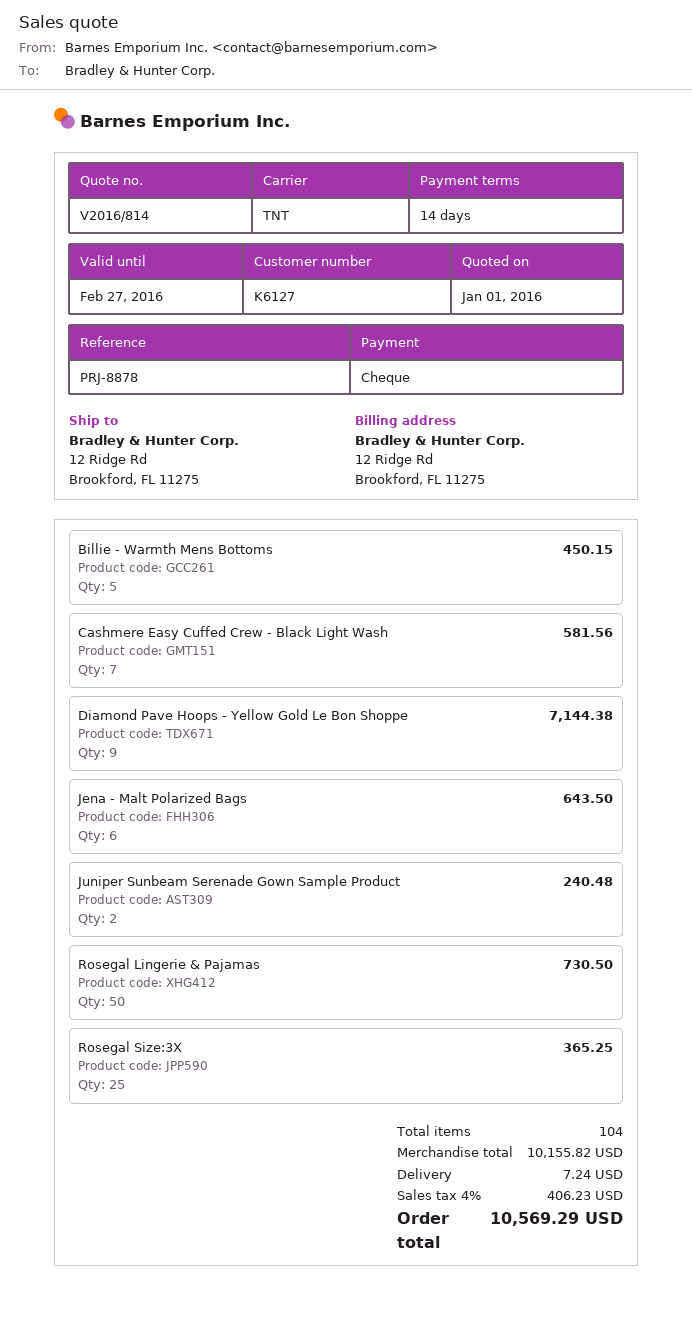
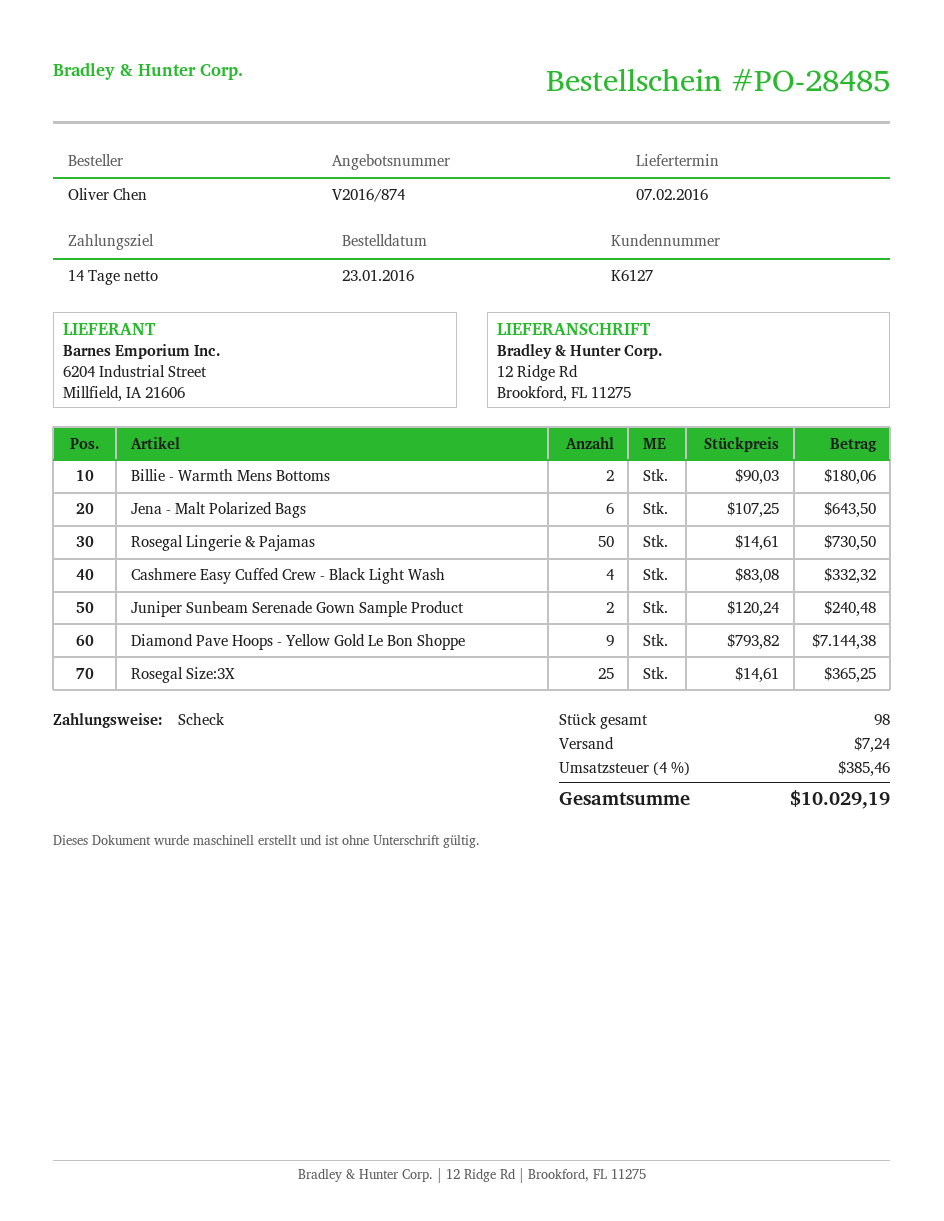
quote number: V2016/814 -> V2016/874
Billie - Warmth Mens Bottoms: 5 for 450.15 -> 2 for 180.06
Cashmere Easy Cuffed Crew - Black Light Wash: 7 for 581.56 -> 4 for 332.32
total quantity: 104 -> 98
tax: 4% = 406.23 -> 4% = 385.46
total: 10569.29 -> 10029.19

